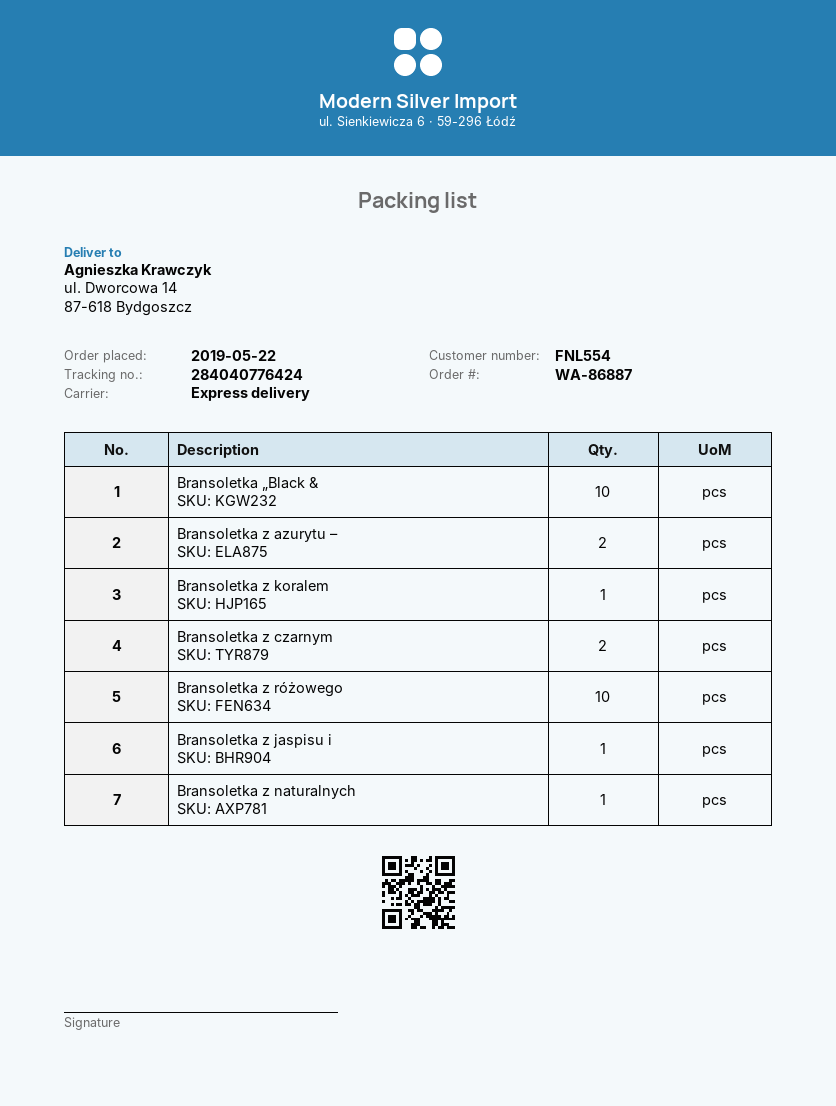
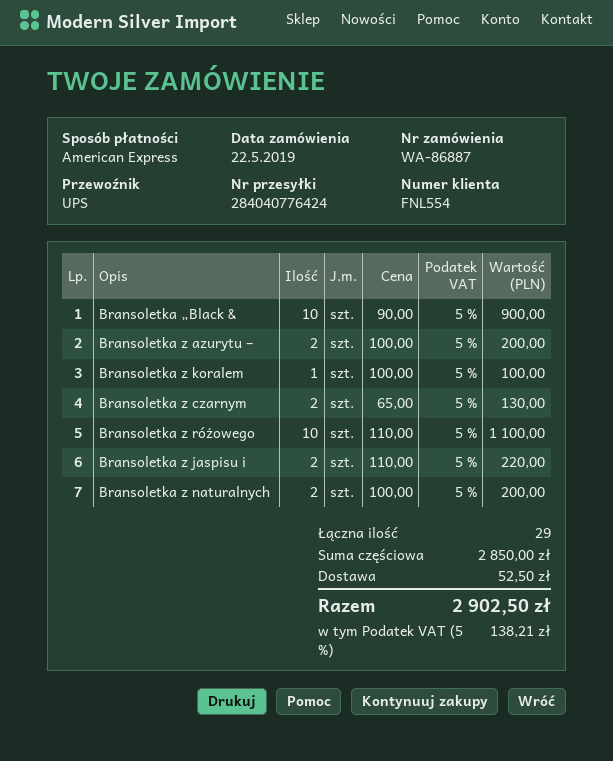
shipping method: express -> UPS
Bransoletka z jaspisu i: 1 -> 2
Bransoletka z naturalnych: 1 -> 2

